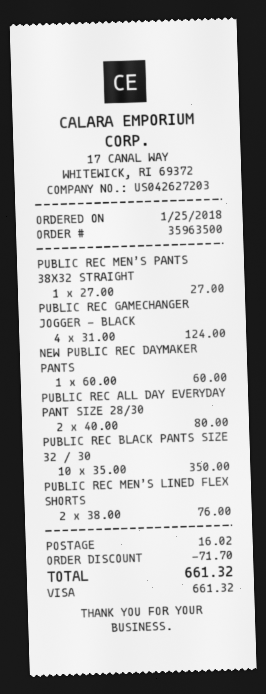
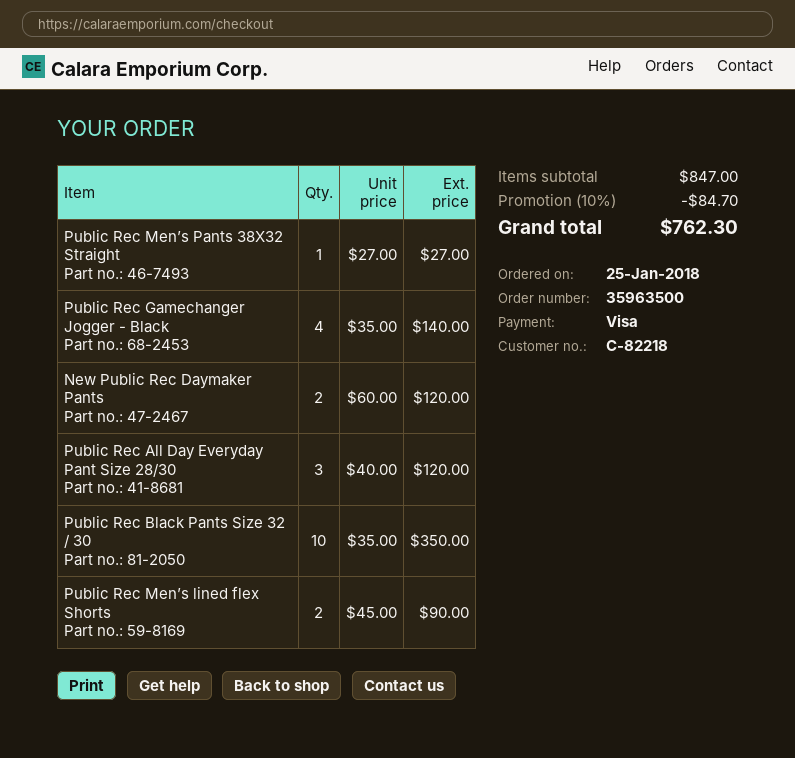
PUBLIC REC GAMECHANGER JOGGER - BLACK: 4 x 31.00 = 124.00 -> 4 x 35.00 = 140.00
NEW PUBLIC REC DAYMAKER PANTS: 1 x 60.00 = 60.00 -> 2 x 60.00 = 120.00
PUBLIC REC ALL DAY EVERYDAY PANT SIZE 28/30: 2 x 40.00 = 80.00 -> 3 x 40.00 = 120.00
PUBLIC REC MEN’S LINED FLEX SHORTS: 2 x 38.00 = 76.00 -> 2 x 45.00 = 90.00
discount: 71.70 -> 84.70
shipping: 16.02 -> none
total: 661.32 -> 762.30

